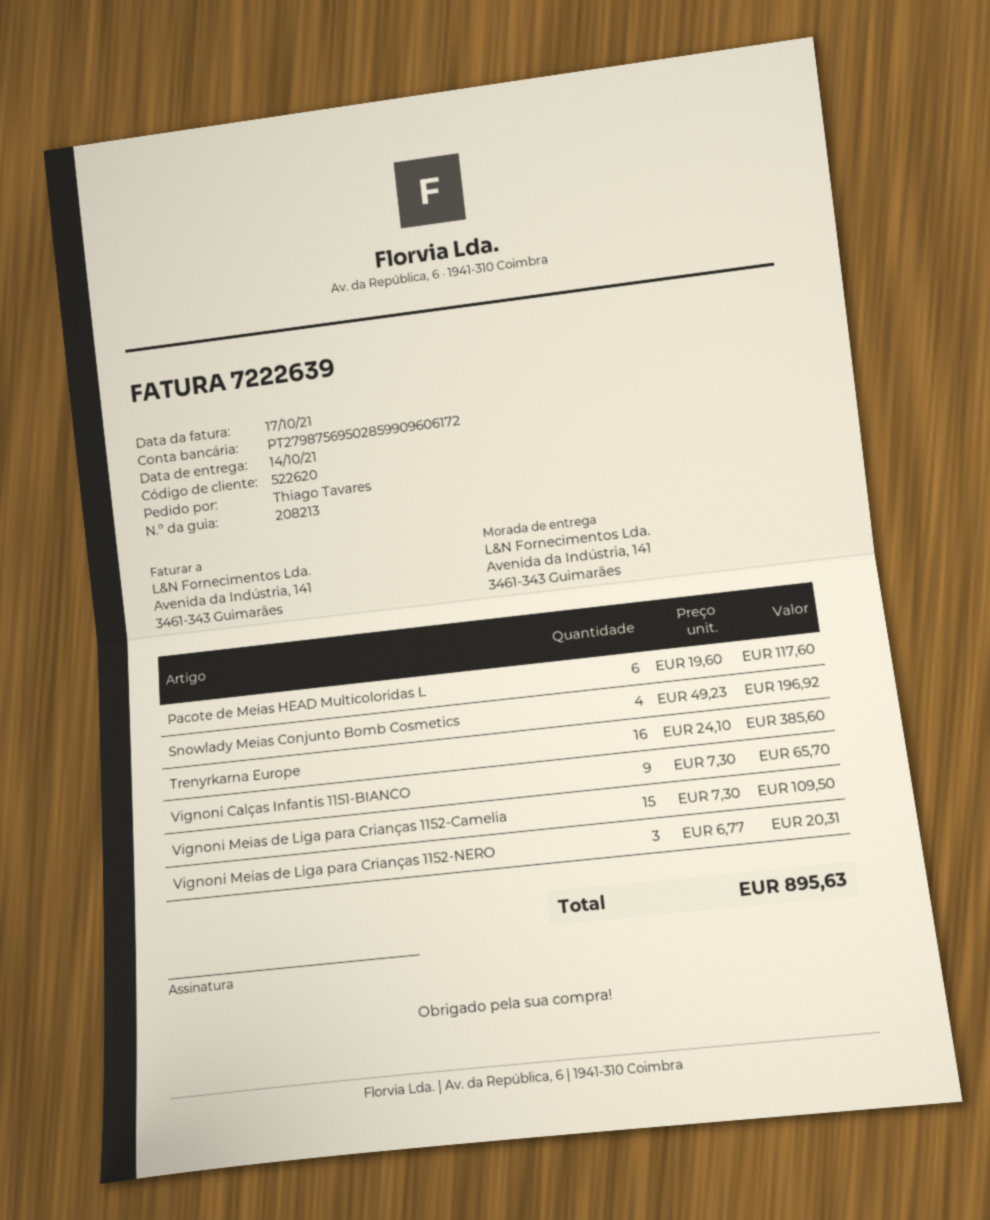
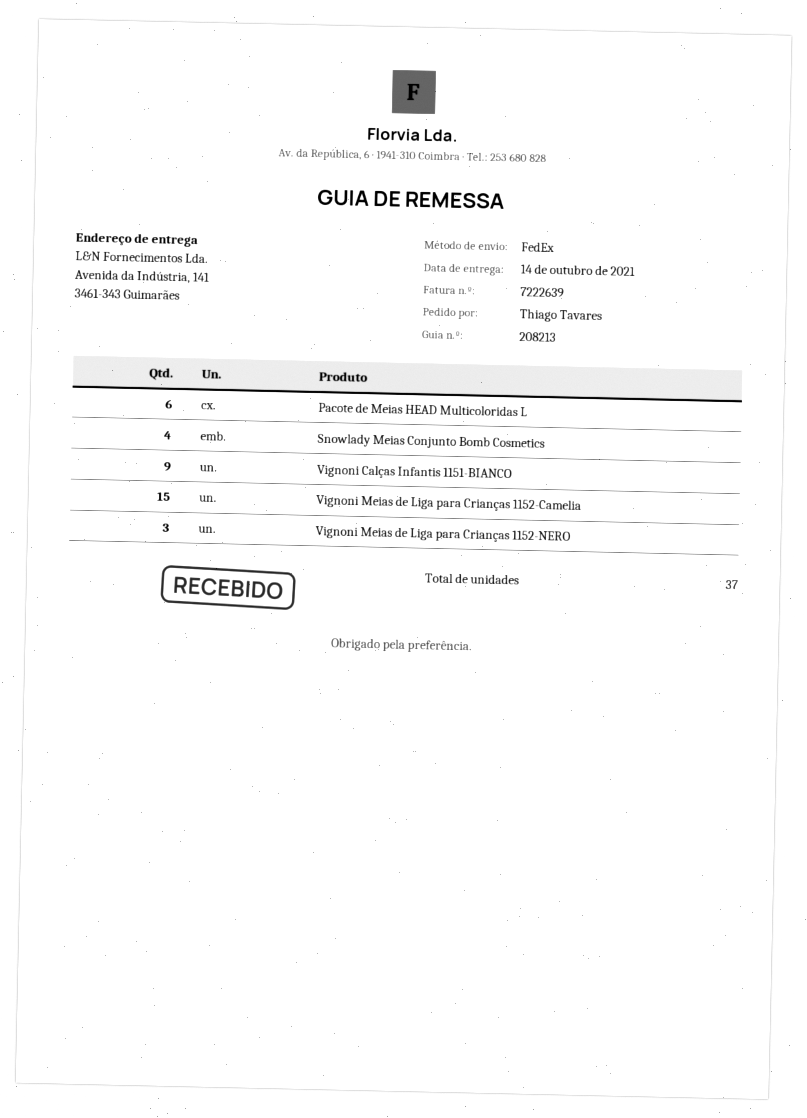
Trenyrkarna Europe: 16 -> none

